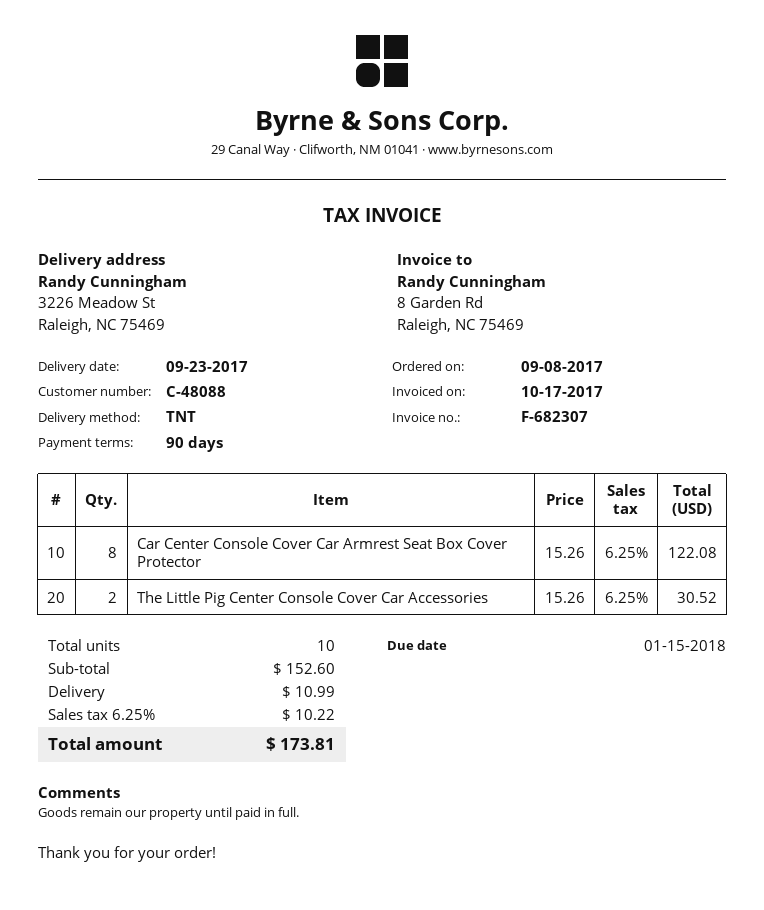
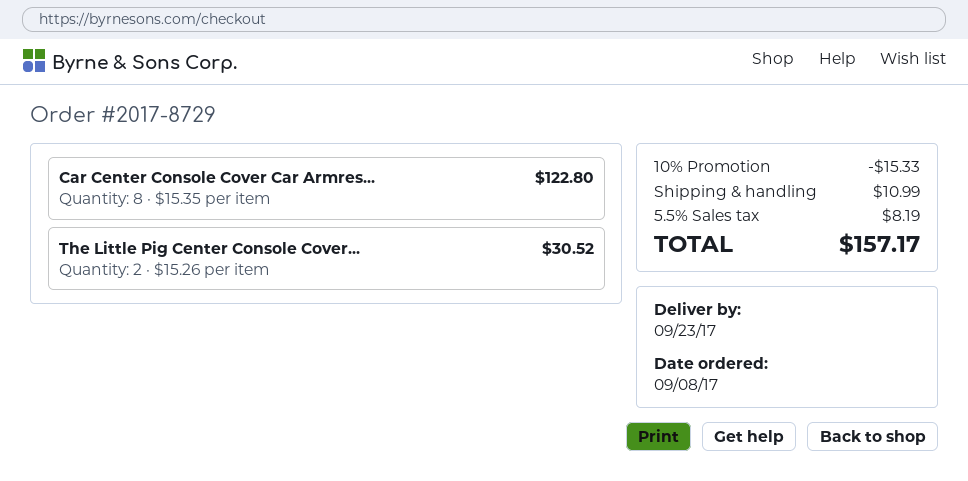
Car Center Console Cover Car Armrest Seat Box Cover Protector: 8 x 15.26 = 122.08 -> 8 x 15.35 = 122.80
discount: none -> 10% = 15.33
tax: 6.25% = 10.22 -> 5.5% = 8.19
total: 173.81 -> 157.17

